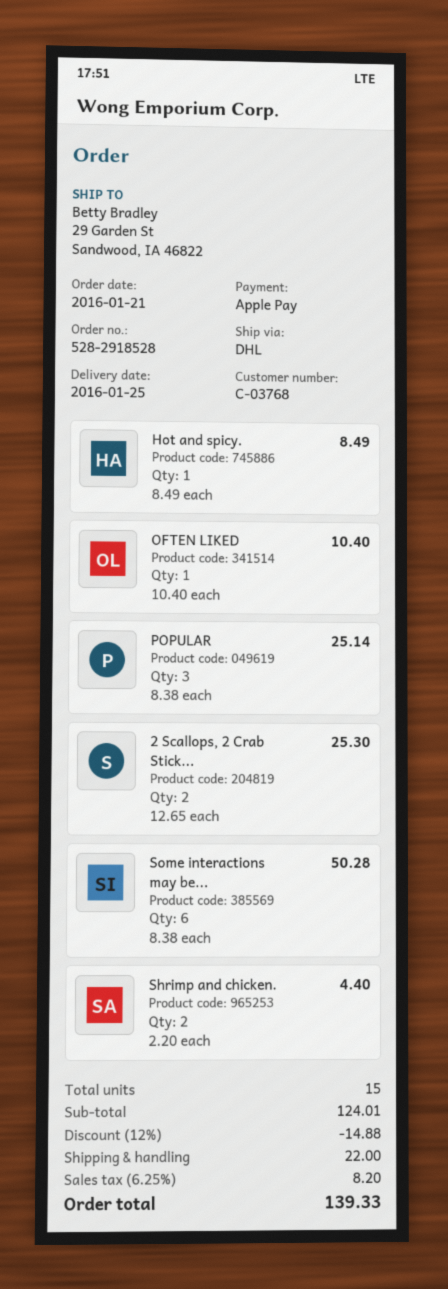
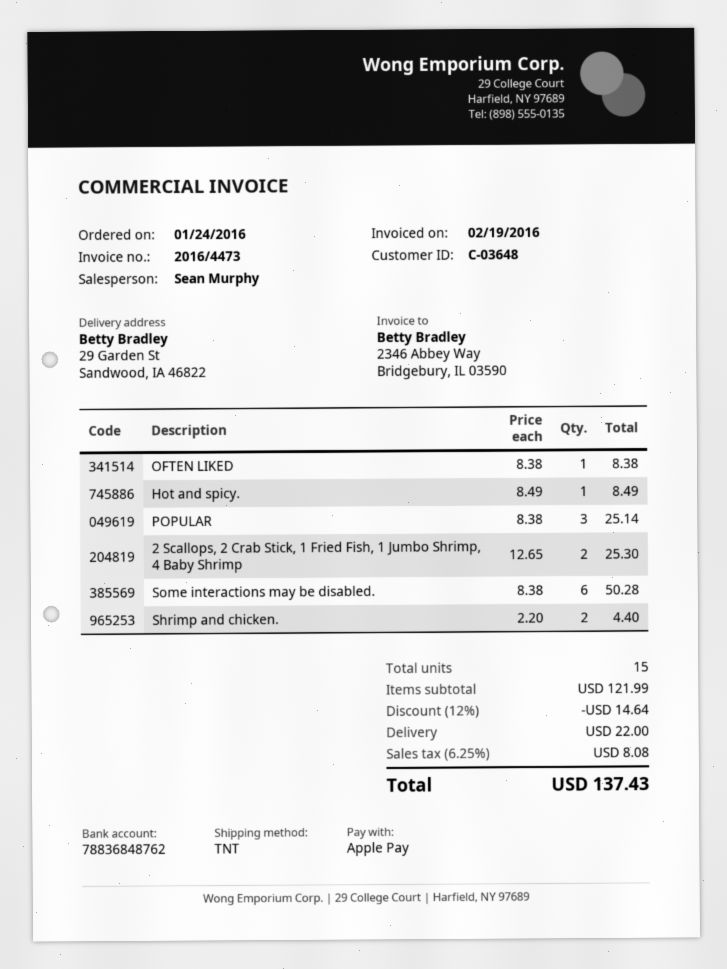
order date: 2016-01-21 -> 2016-01-24
customer number: C-03768 -> C-03648
shipping method: DHL -> TNT
OFTEN LIKED: 1 x 10.40 = 10.40 -> 1 x 8.38 = 8.38
subtotal: 124.01 -> 121.99
discount: 12% = 14.88 -> 12% = 14.64
tax: 6.25% = 8.20 -> 6.25% = 8.08
total: 139.33 -> 137.43

